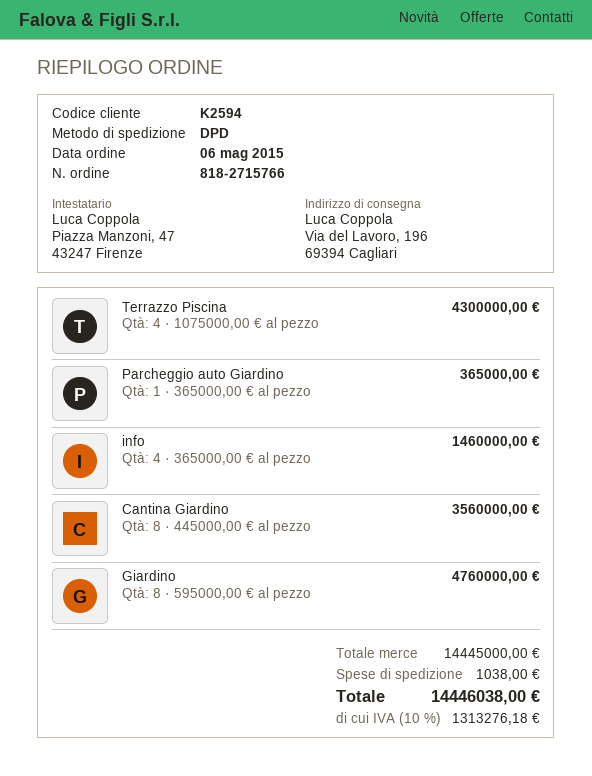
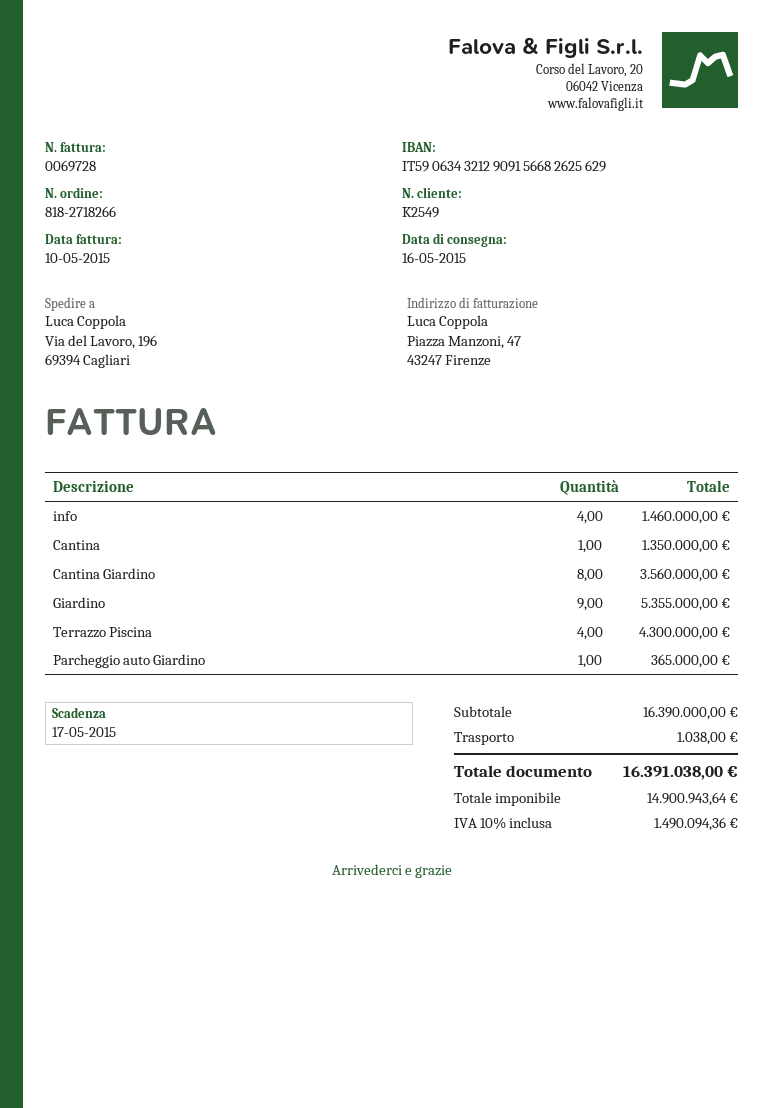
order number: 818-2715766 -> 818-2718266
customer number: K2594 -> K2549
Giardino: 8 for 4760000.00 -> 9 for 5355000.00
Cantina: none -> 1 for 1350000.00
subtotal: 14445000.00 -> 16390000.00
tax: 10% = 1313276.18 -> 10% = 1490094.36
total: 14446038.00 -> 16391038.00

